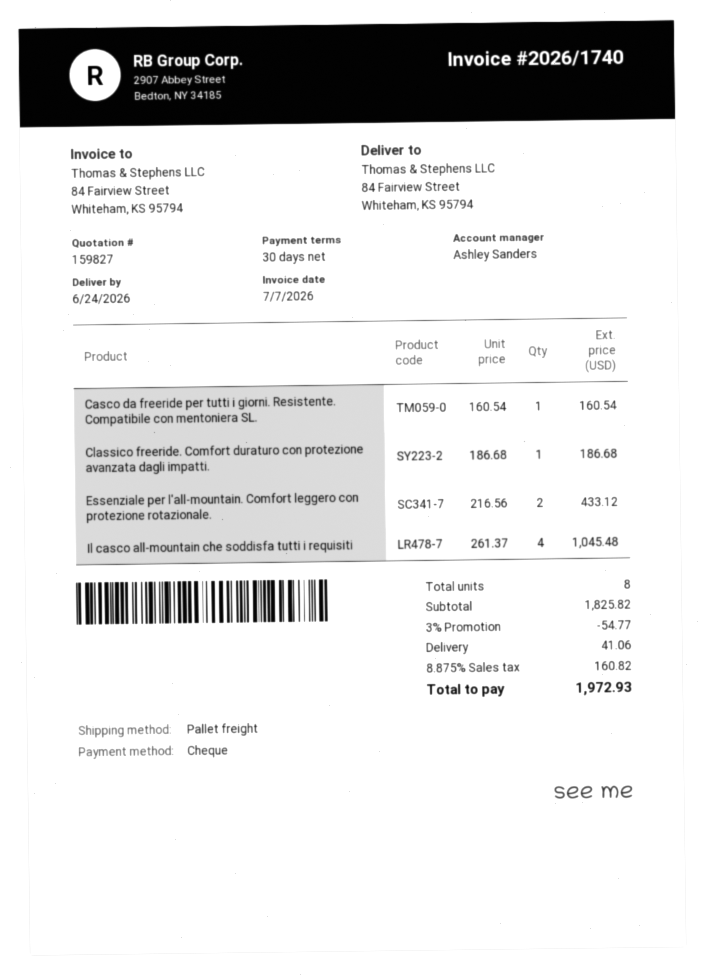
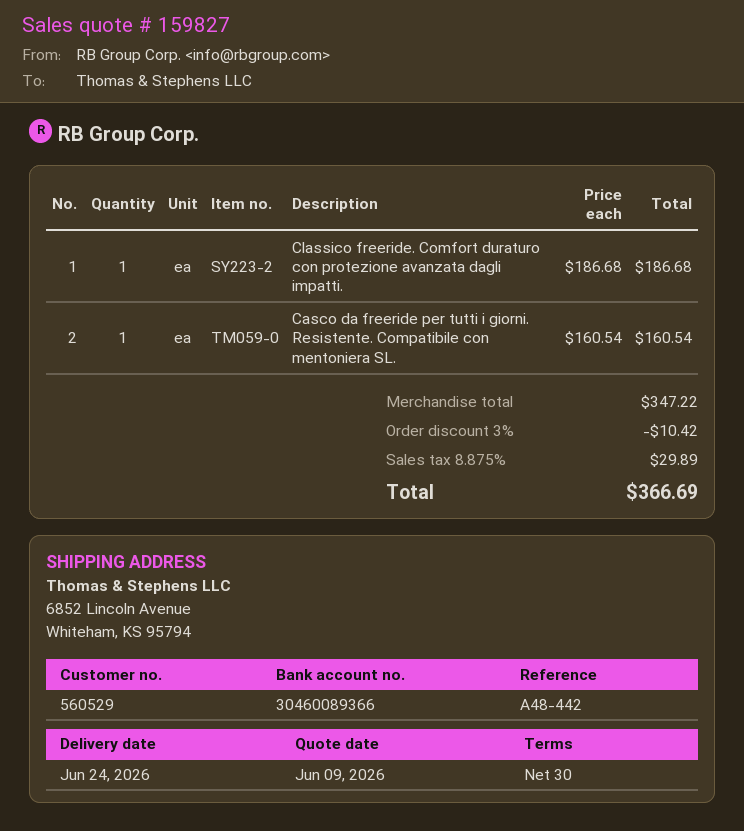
ship to: 84 Fairview Street, Whiteham, KS 95794 -> 6852 Lincoln Avenue, Whiteham, KS 95794
Essenziale per l'all-mountain. Comfort leggero con protezione rotazionale.: 2 x 216.56 = 433.12 -> none
Il casco all-mountain che soddisfa tutti i requisiti: 4 x 261.37 = 1045.48 -> none
subtotal: 1825.82 -> 347.22
discount: 3% = 54.77 -> 3% = 10.42
shipping: 41.06 -> none
tax: 8.875% = 160.82 -> 8.875% = 29.89
total: 1972.93 -> 366.69

